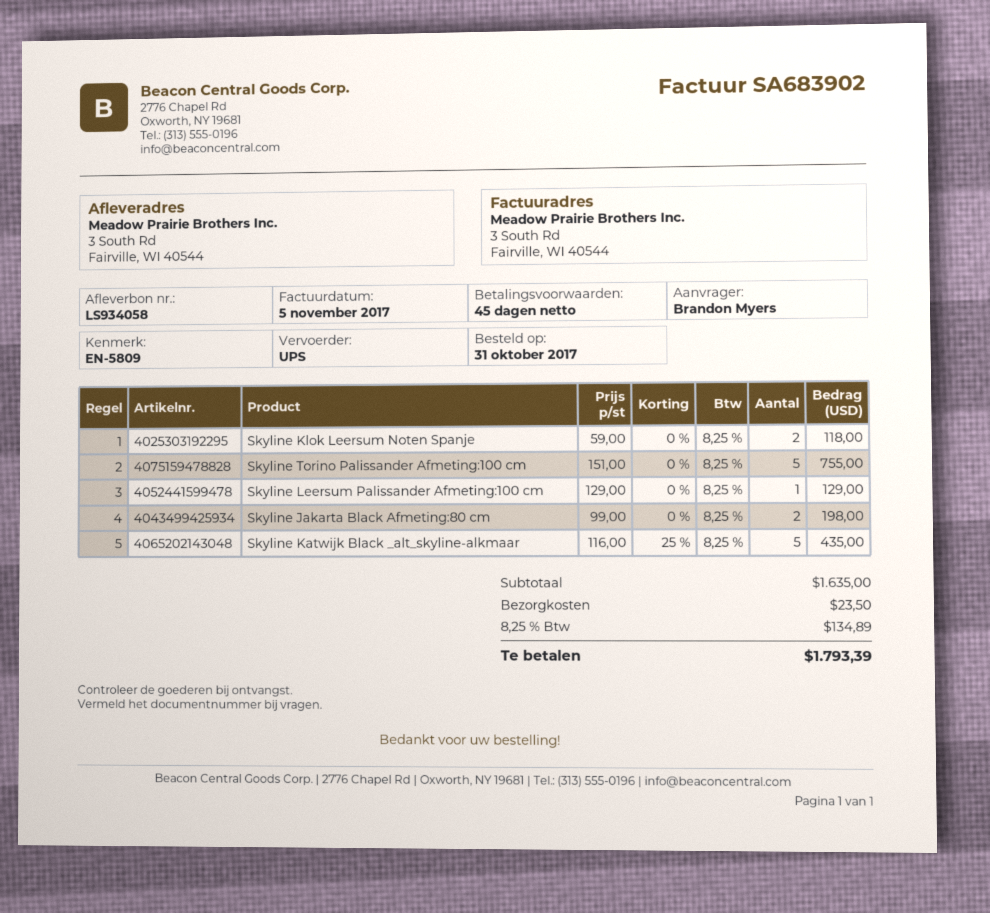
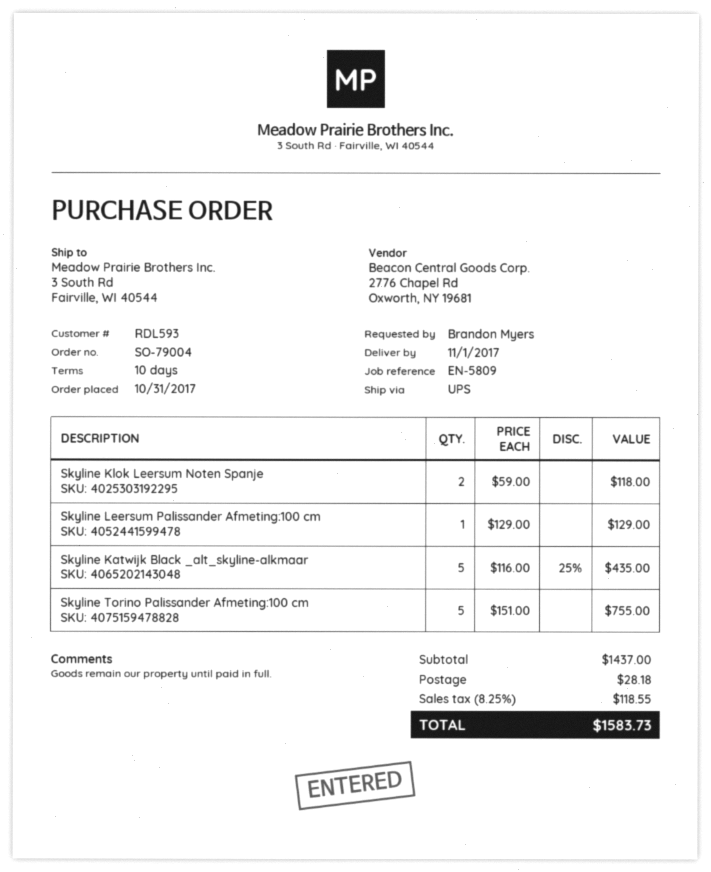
payment terms: 45 days -> 10 days
Skyline Jakarta Black Afmeting:80 cm: 2 x 99.00 = 198.00 -> none
subtotal: 1635.00 -> 1437.00
shipping: 23.50 -> 28.18
tax: 8.25% = 134.89 -> 8.25% = 118.55
total: 1793.39 -> 1583.73

